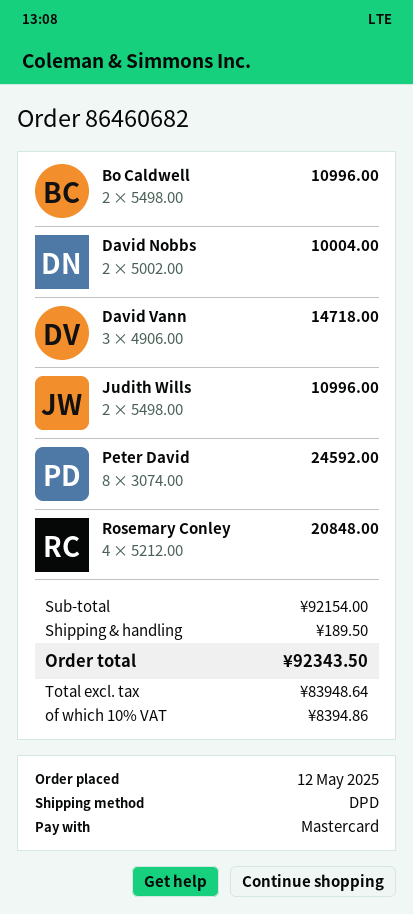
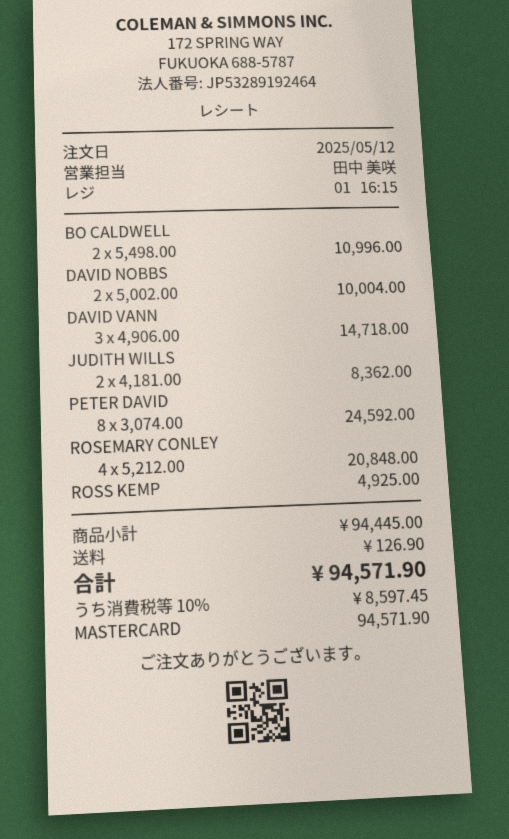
Judith Wills: 2 x 5498.00 = 10996.00 -> 2 x 4181.00 = 8362.00
ROSS KEMP: none -> 1 x 4925.00 = 4925.00
subtotal: 92154.00 -> 94445.00
shipping: 189.50 -> 126.90
tax: 10% = 8394.86 -> 10% = 8597.45
total: 92343.50 -> 94571.90

